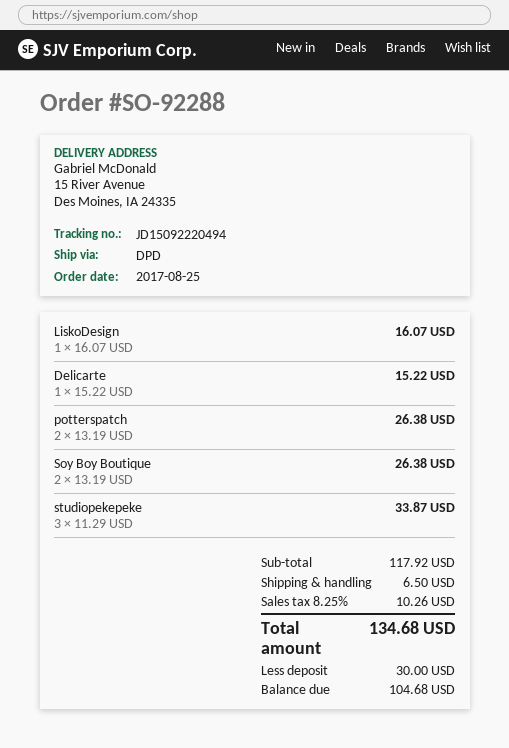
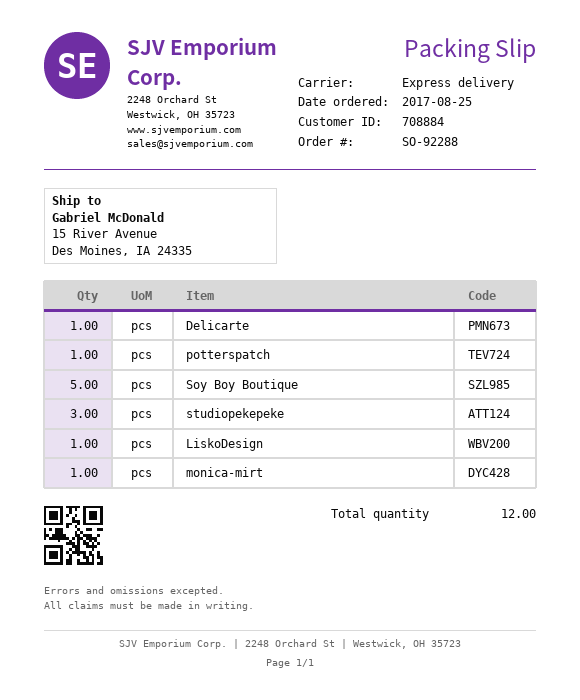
shipping method: DPD -> express
potterspatch: 2 -> 1
Soy Boy Boutique: 2 -> 5
monica-mirt: none -> 1

